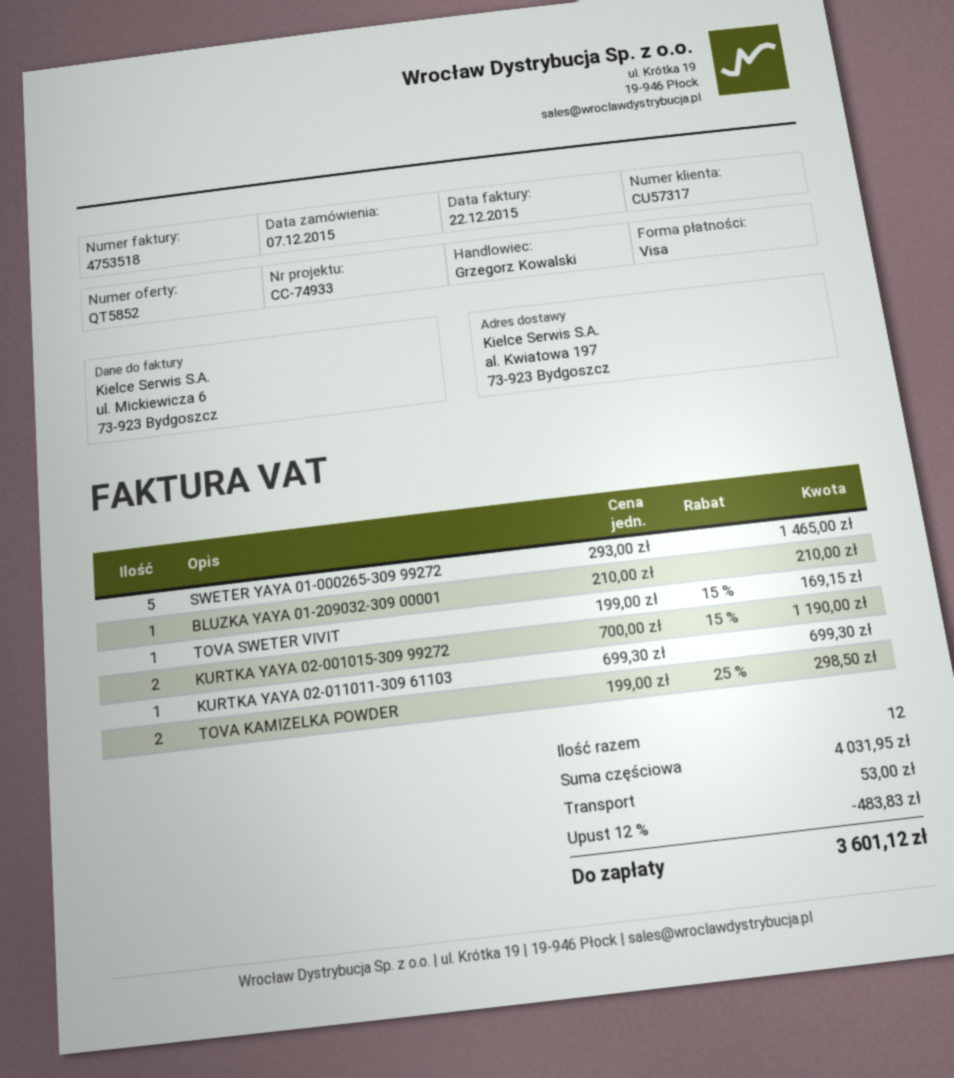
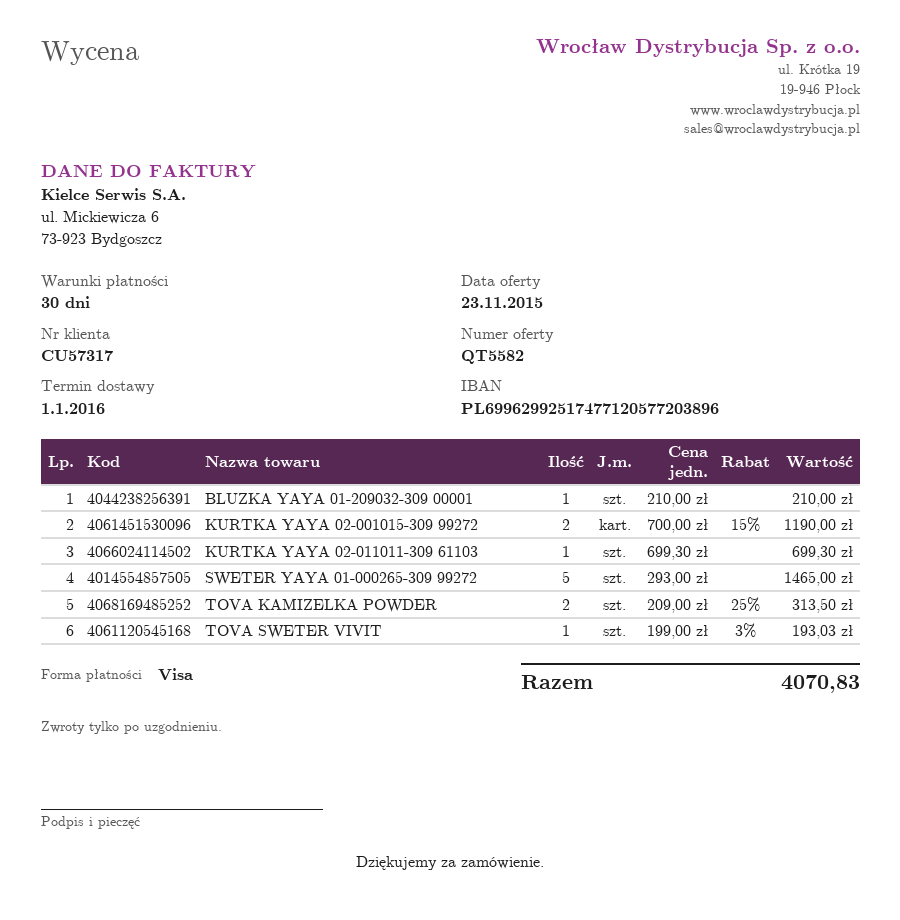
quote number: QT5852 -> QT5582
TOVA SWETER VIVIT: 1 x 199.00 - 15% = 169.15 -> 1 x 199.00 - 3% = 193.03
TOVA KAMIZELKA POWDER: 2 x 199.00 - 25% = 298.50 -> 2 x 209.00 - 25% = 313.50
discount: 12% = 483.83 -> none
shipping: 53.00 -> none
total: 3601.12 -> 4070.83

